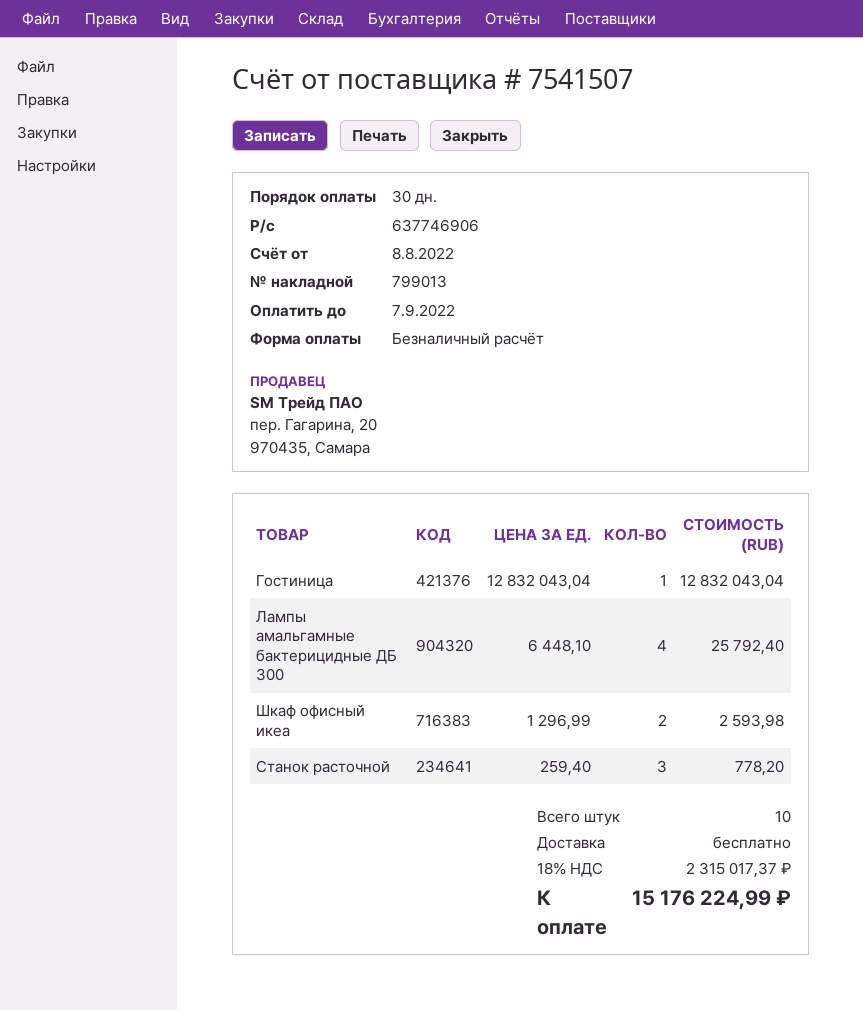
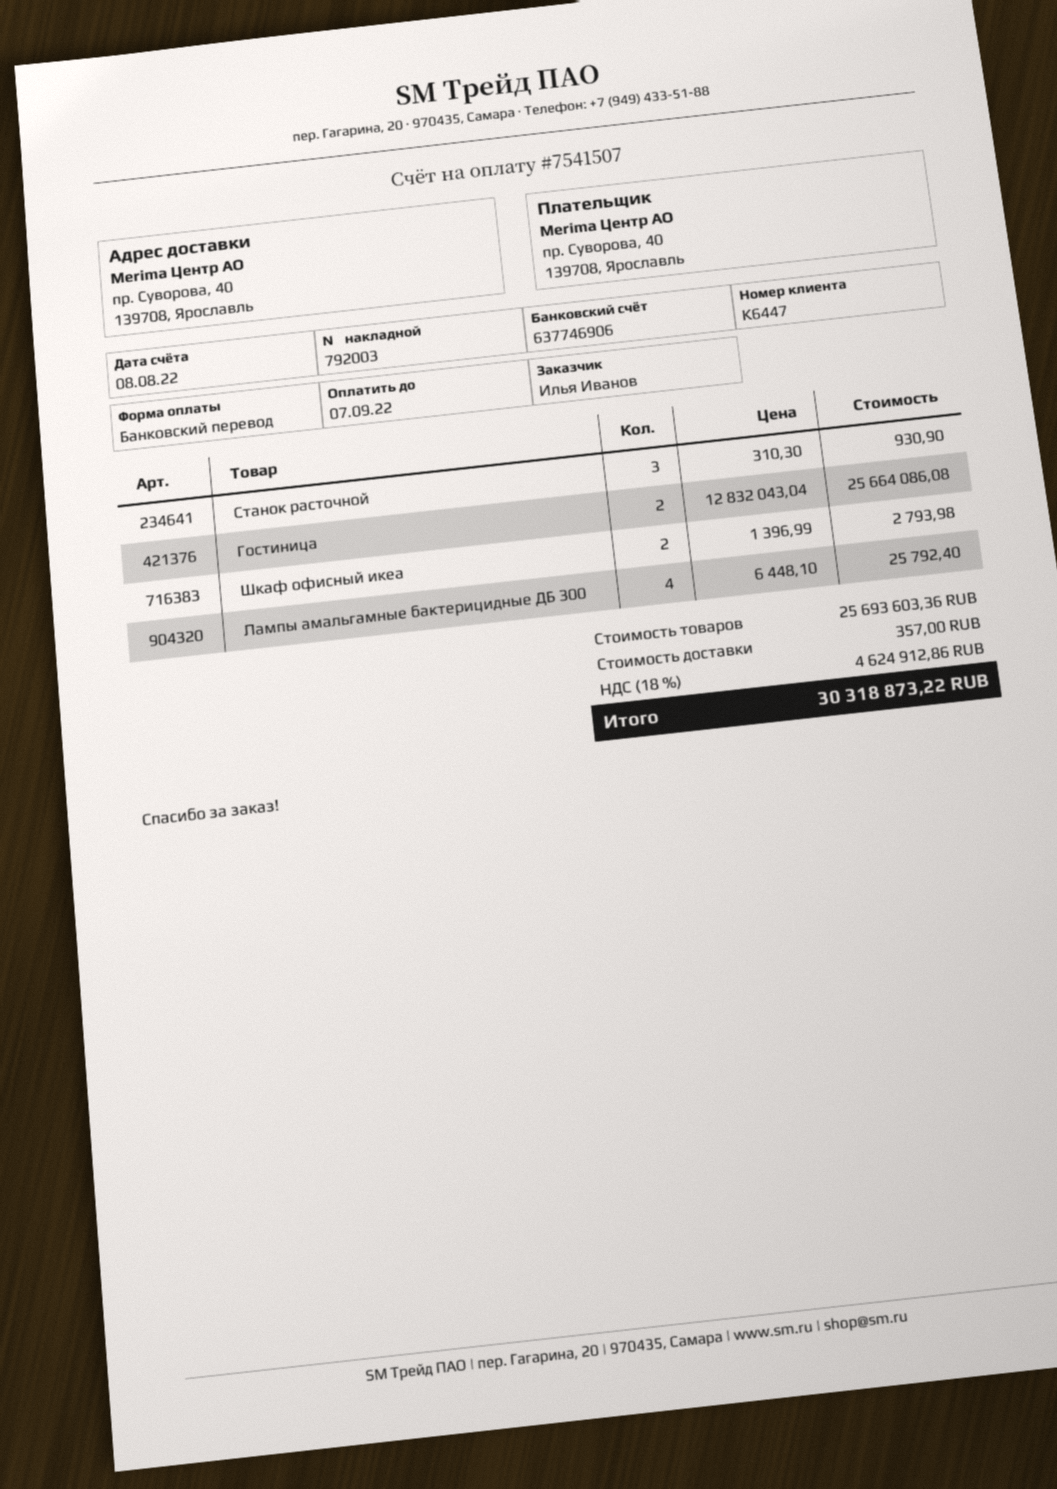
delivery note number: 799013 -> 792003
Гостиница: 1 x 12832043.04 = 12832043.04 -> 2 x 12832043.04 = 25664086.08
Шкаф офисный икеа: 2 x 1296.99 = 2593.98 -> 2 x 1396.99 = 2793.98
Станок расточной: 3 x 259.40 = 778.20 -> 3 x 310.30 = 930.90
shipping: 0.00 -> 357.00
tax: 18% = 2315017.37 -> 18% = 4624912.86
total: 15176224.99 -> 30318873.22

